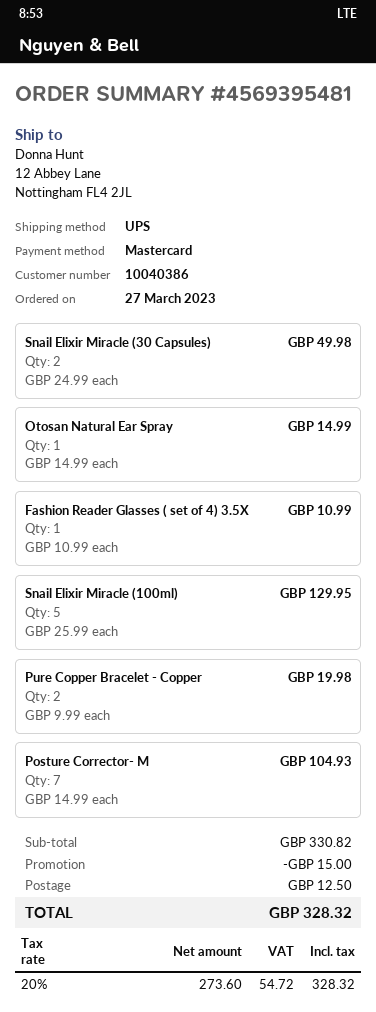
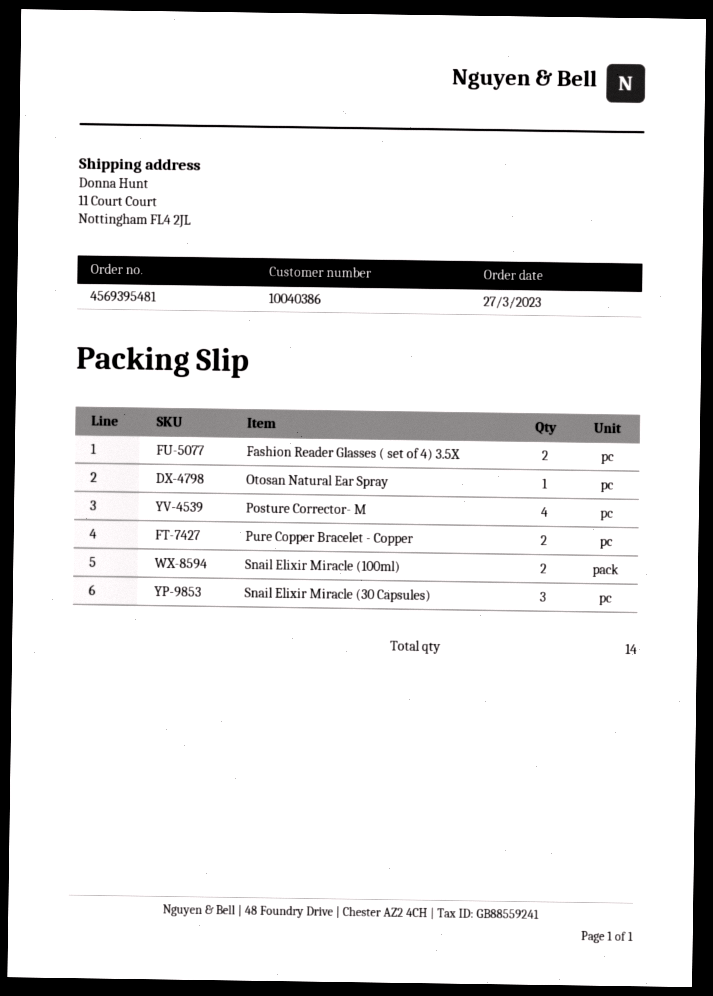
ship to: 12 Abbey Lane, Nottingham FL4 2JL -> 11 Court Court, Nottingham FL4 2JL
Snail Elixir Miracle (30 Capsules): 2 -> 3
Fashion Reader Glasses ( set of 4) 3.5X: 1 -> 2
Snail Elixir Miracle (100ml): 5 -> 2
Posture Corrector- M: 7 -> 4

